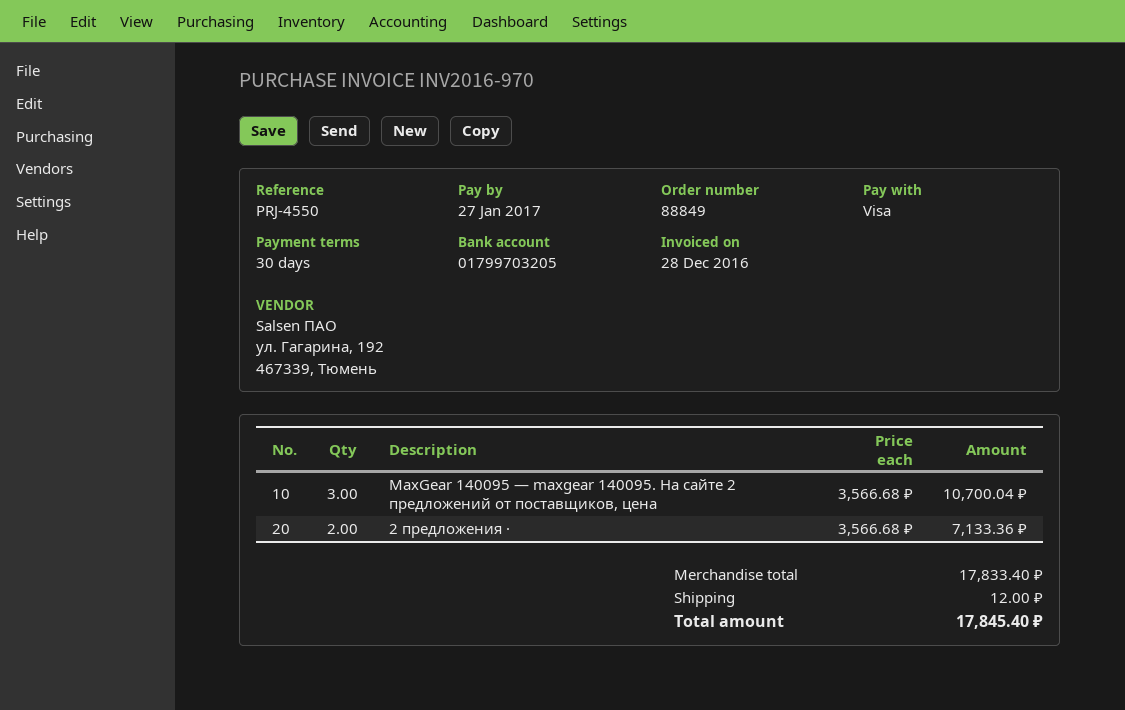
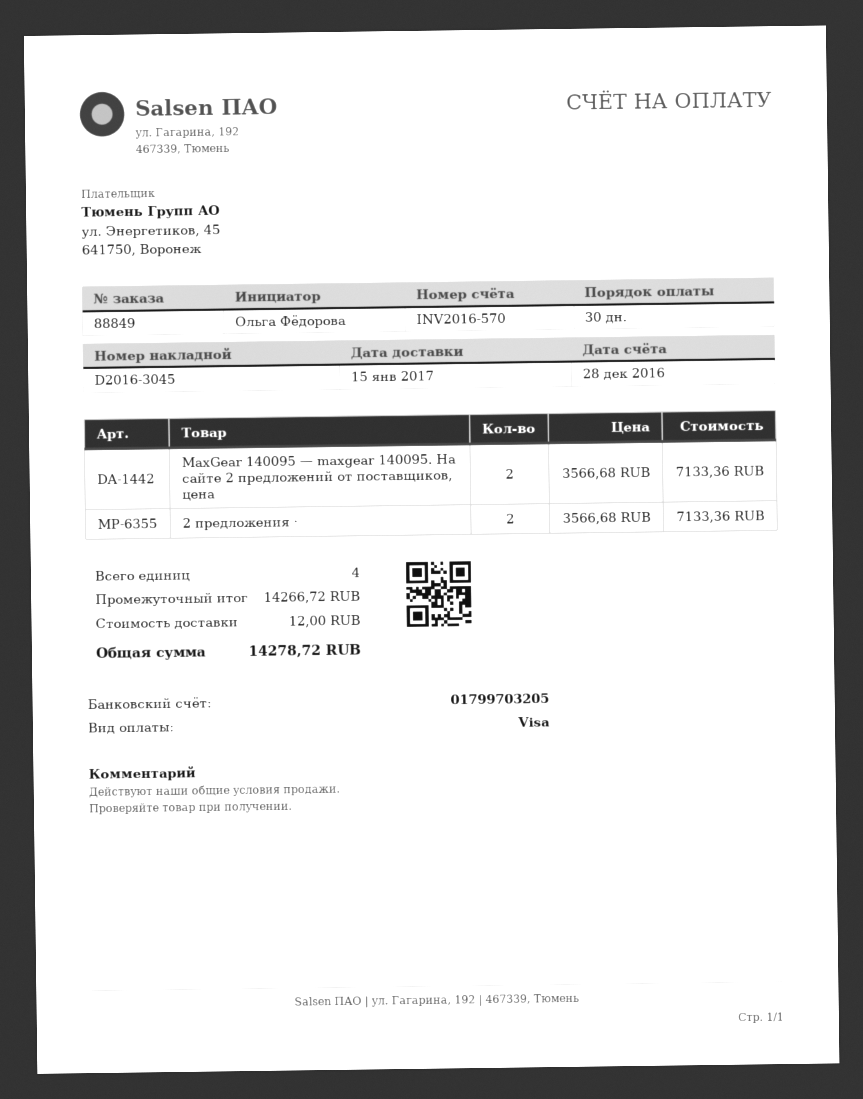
invoice number: INV2016-970 -> INV2016-570
MaxGear 140095 — maxgear 140095. На сайте 2 предложений от поставщиков, цена: 3 x 3566.68 = 10700.04 -> 2 x 3566.68 = 7133.36
subtotal: 17833.40 -> 14266.72
total: 17845.40 -> 14278.72

